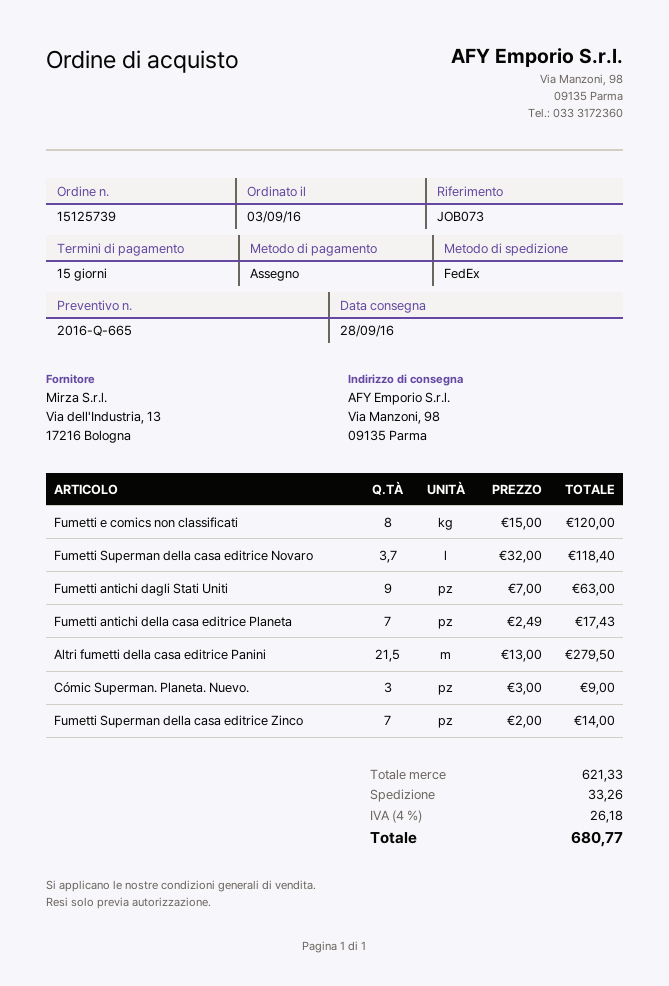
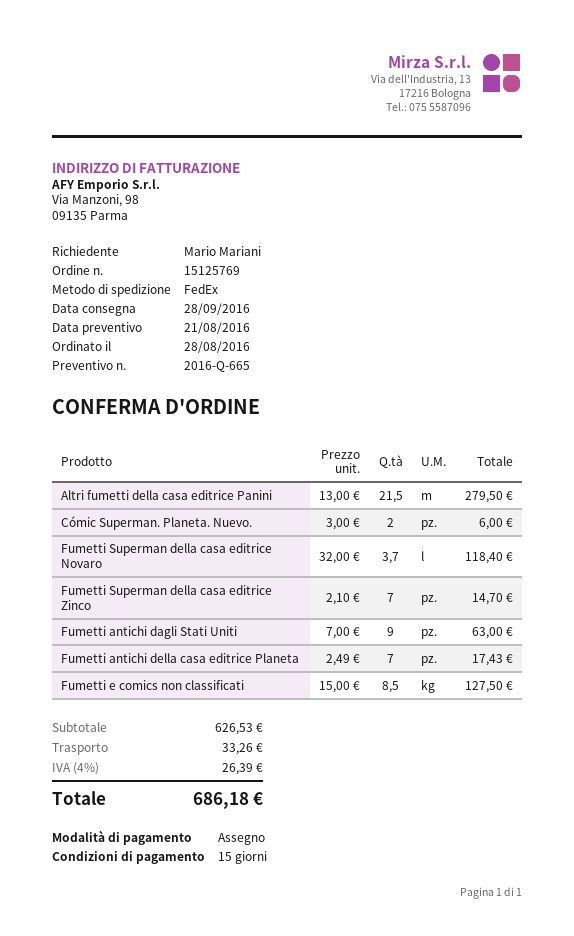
order number: 15125739 -> 15125769
order date: 2016-09-03 -> 2016-08-28
Fumetti e comics non classificati: 8 x 15.00 = 120.00 -> 8.5 x 15.00 = 127.50
Cómic Superman. Planeta. Nuevo.: 3 x 3.00 = 9.00 -> 2 x 3.00 = 6.00
Fumetti Superman della casa editrice Zinco: 7 x 2.00 = 14.00 -> 7 x 2.10 = 14.70
subtotal: 621.33 -> 626.53
tax: 4% = 26.18 -> 4% = 26.39
total: 680.77 -> 686.18

